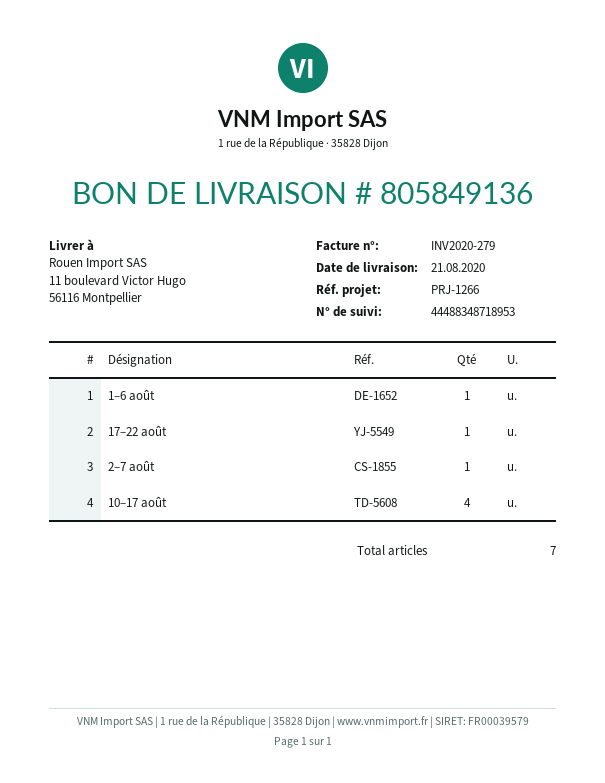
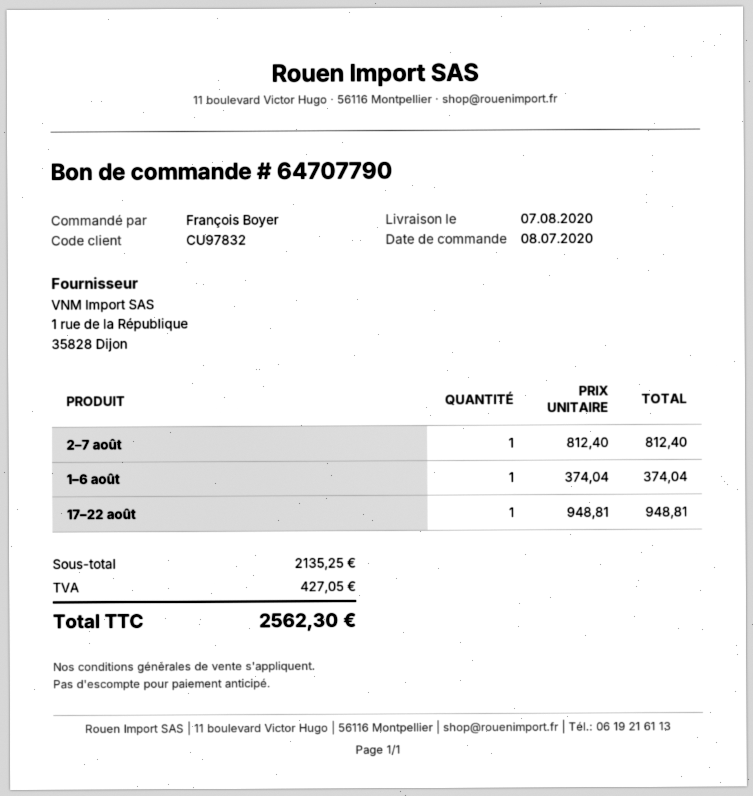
delivery date: 2020-08-21 -> 2020-08-07
10–17 août: 4 -> none

